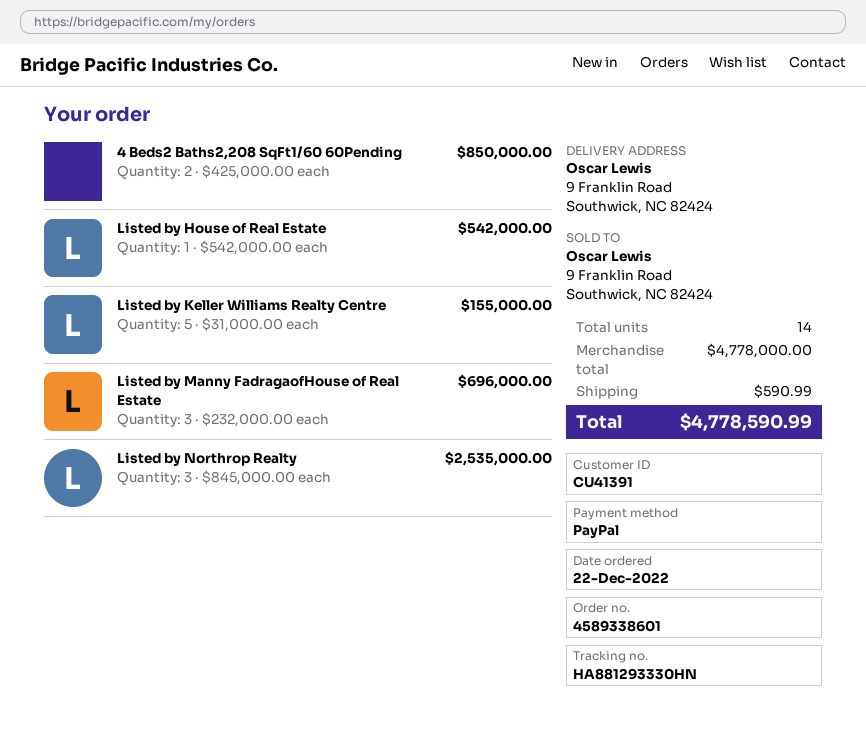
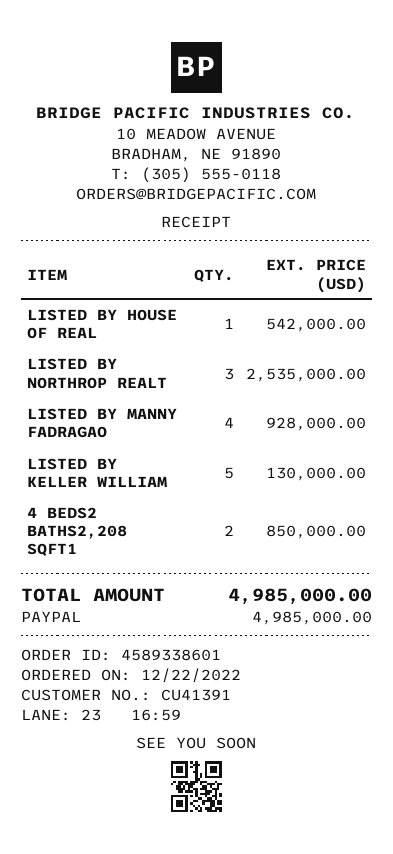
Listed by Keller Williams Realty Centre: 5 for 155000.00 -> 5 for 130000.00
Listed by Manny FadragaofHouse of Real Estate: 3 for 696000.00 -> 4 for 928000.00
shipping: 590.99 -> none
total: 4778590.99 -> 4985000.00

